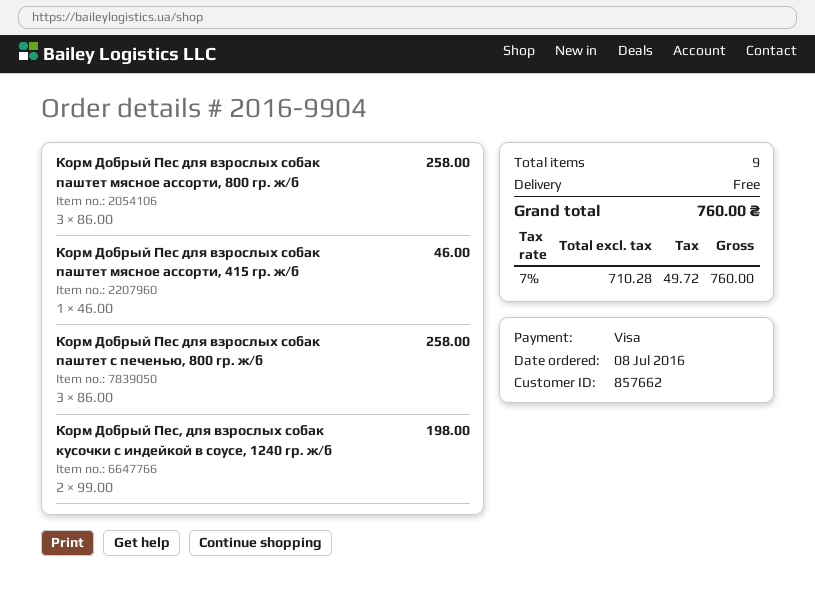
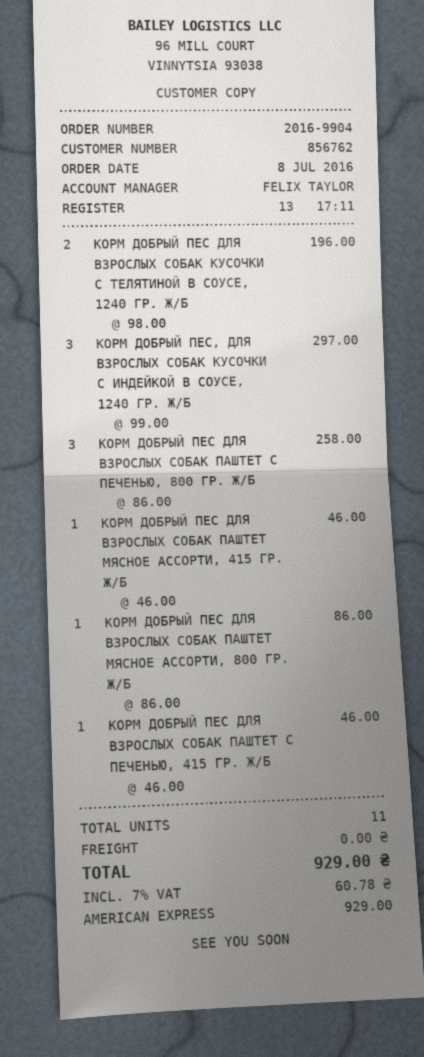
customer number: 857662 -> 856762
payment method: Visa -> American Express
Корм Добрый Пес для взрослых собак паштет мясное ассорти, 800 гр. ж/б: 3 x 86.00 = 258.00 -> 1 x 86.00 = 86.00
Корм Добрый Пес, для взрослых собак кусочки с индейкой в соусе, 1240 гр. ж/б: 2 x 99.00 = 198.00 -> 3 x 99.00 = 297.00
КОРМ ДОБРЫЙ ПЕС ДЛЯ ВЗРОСЛЫХ СОБАК КУСОЧКИ С ТЕЛЯТИНОЙ В СОУСЕ, 1240 ГР. Ж/Б: none -> 2 x 98.00 = 196.00
КОРМ ДОБРЫЙ ПЕС ДЛЯ ВЗРОСЛЫХ СОБАК ПАШТЕТ С ПЕЧЕНЬЮ, 415 ГР. Ж/Б: none -> 1 x 46.00 = 46.00
total quantity: 9 -> 11
tax: 7% = 49.72 -> 7% = 60.78
total: 760.00 -> 929.00

